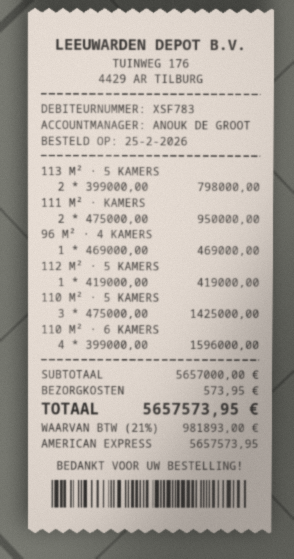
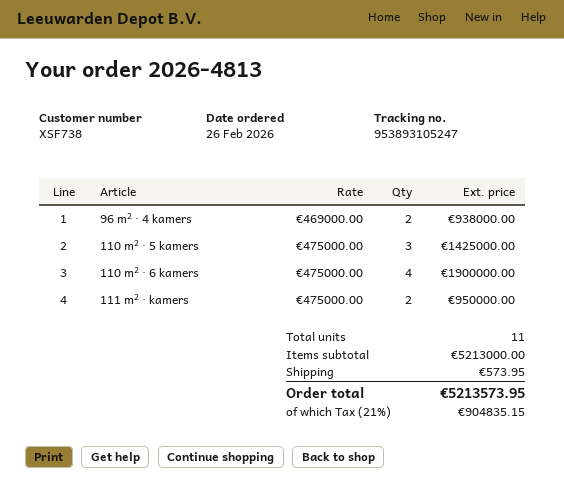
order date: 2026-02-25 -> 2026-02-26
customer number: XSF783 -> XSF738
113 M² · 5 KAMERS: 2 x 399000.00 = 798000.00 -> none
96 M² · 4 KAMERS: 1 x 469000.00 = 469000.00 -> 2 x 469000.00 = 938000.00
112 M² · 5 KAMERS: 1 x 419000.00 = 419000.00 -> none
110 M² · 6 KAMERS: 4 x 399000.00 = 1596000.00 -> 4 x 475000.00 = 1900000.00
subtotal: 5657000.00 -> 5213000.00
tax: 21% = 981893.00 -> 21% = 904835.15
total: 5657573.95 -> 5213573.95

